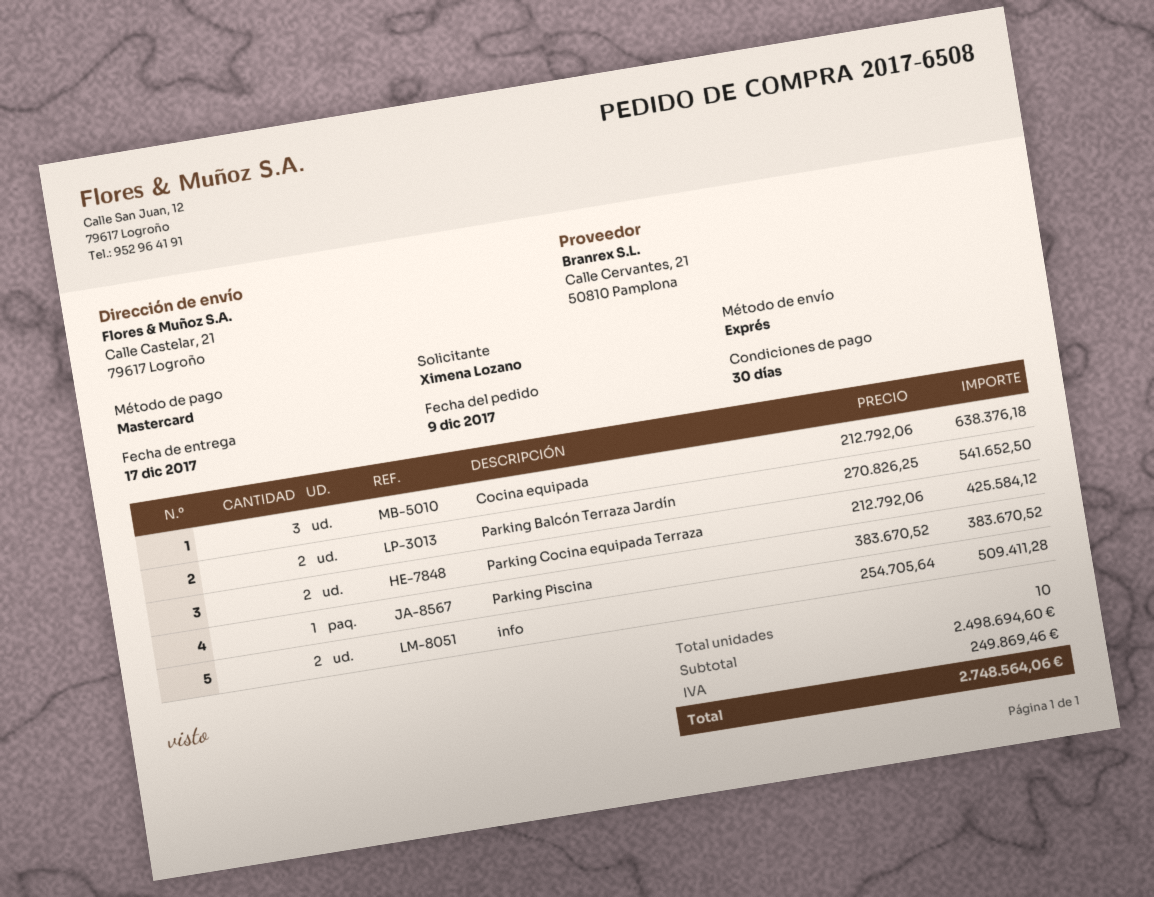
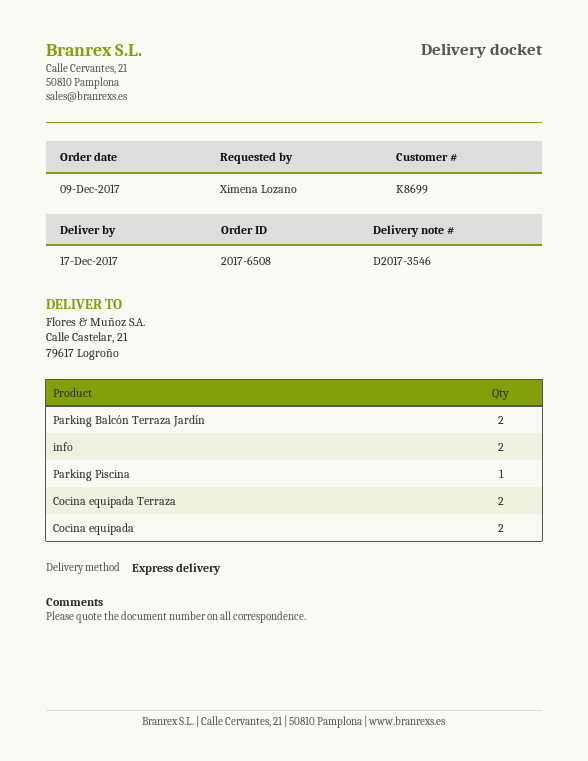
Cocina equipada: 3 -> 2
Parking Cocina equipada Terraza: 2 -> none
Cocina equipada Terraza: none -> 2

